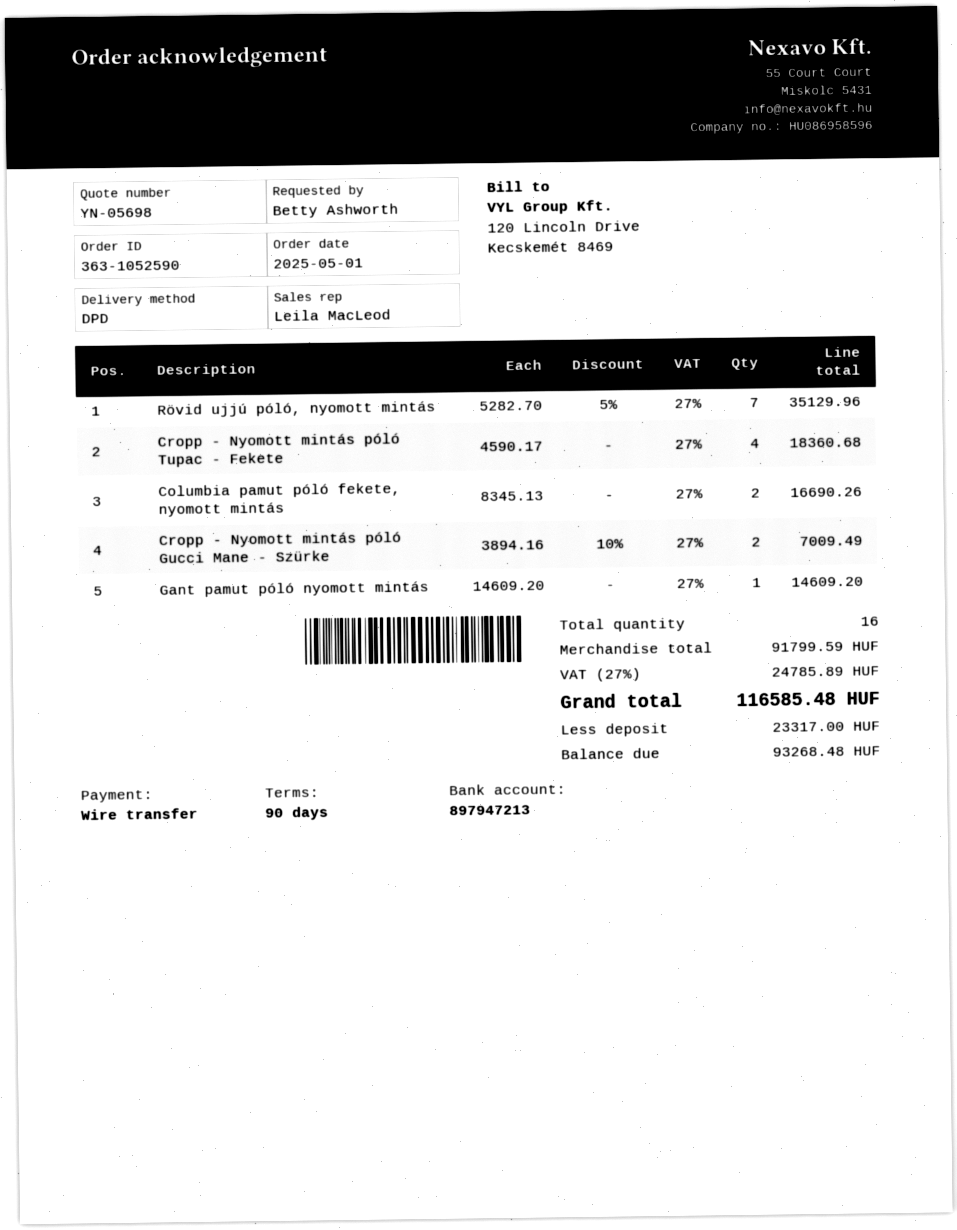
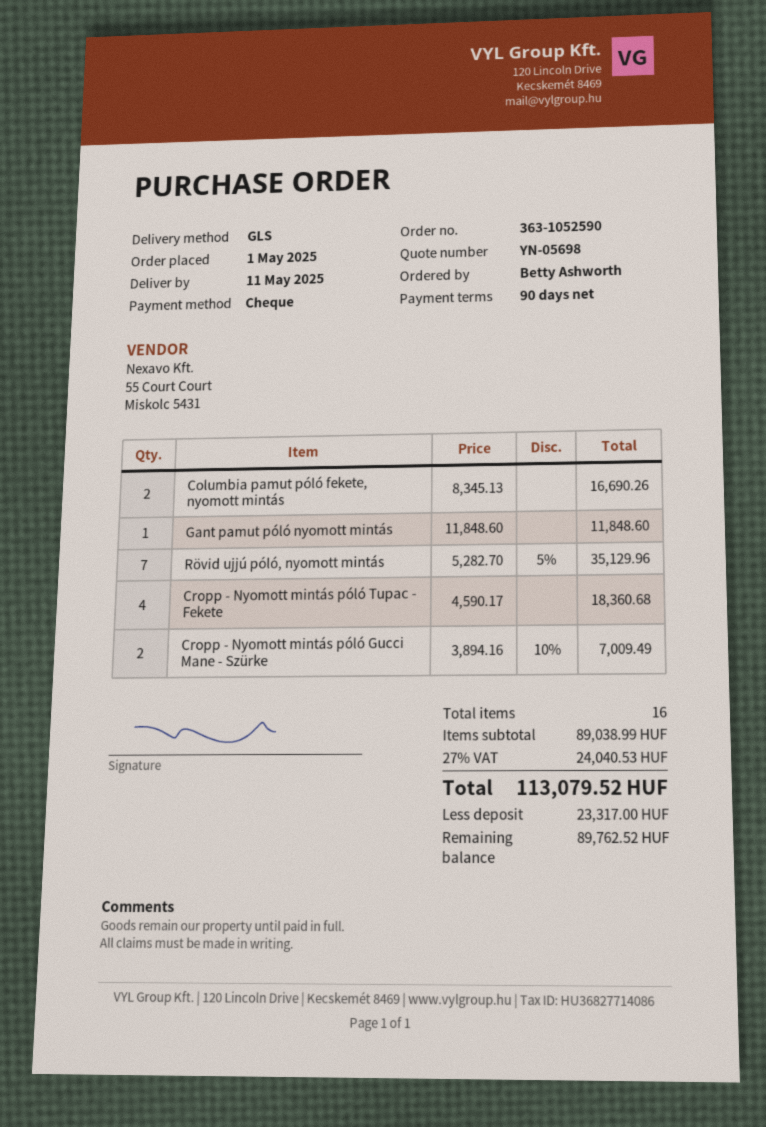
payment method: bank transfer -> cheque
shipping method: DPD -> GLS
Gant pamut póló nyomott mintás: 1 x 14609.20 = 14609.20 -> 1 x 11848.60 = 11848.60
subtotal: 91799.59 -> 89038.99
tax: 27% = 24785.89 -> 27% = 24040.53
total: 116585.48 -> 113079.52
balance: 93268.48 -> 89762.52

